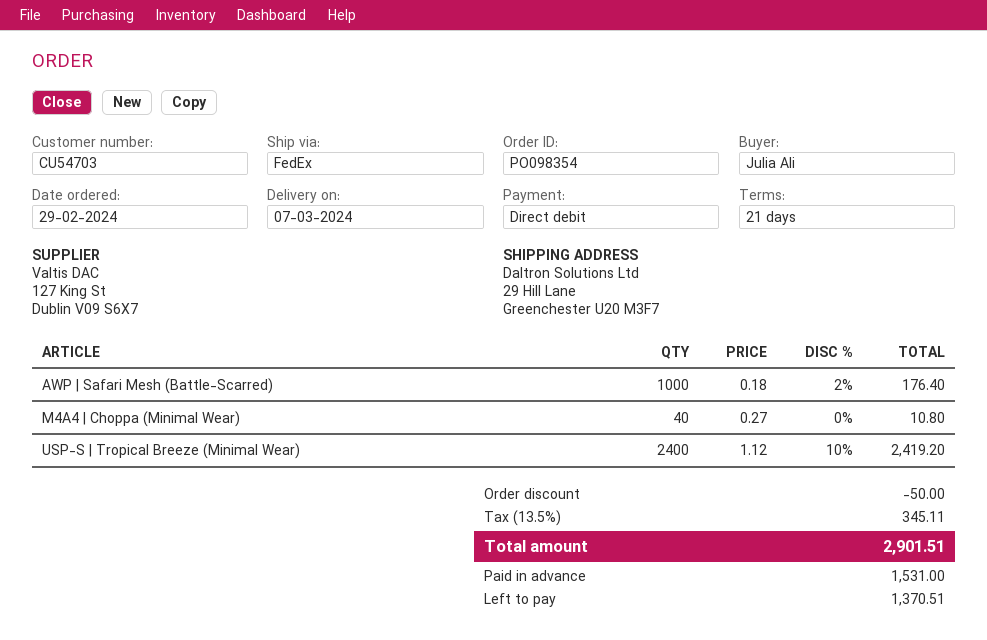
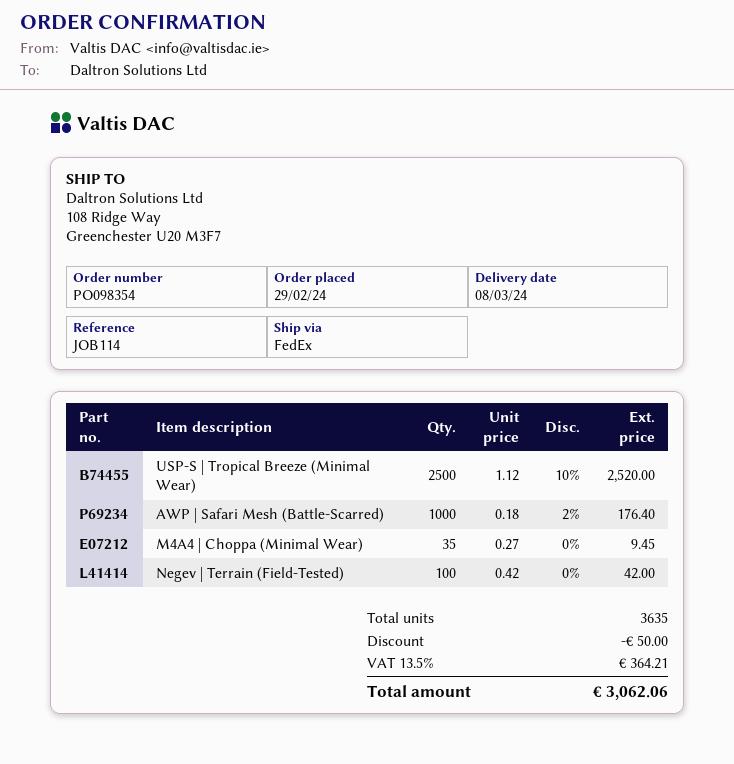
delivery date: 2024-03-07 -> 2024-03-08
ship to: 29 Hill Lane, Greenchester U20 M3F7 -> 108 Ridge Way, Greenchester U20 M3F7
M4A4 | Choppa (Minimal Wear): 40 x 0.27 = 10.80 -> 35 x 0.27 = 9.45
USP-S | Tropical Breeze (Minimal Wear): 2400 x 1.12 - 10% = 2419.20 -> 2500 x 1.12 - 10% = 2520.00
Negev | Terrain (Field-Tested): none -> 100 x 0.42 = 42.00
tax: 13.5% = 345.11 -> 13.5% = 364.21
total: 2901.51 -> 3062.06

